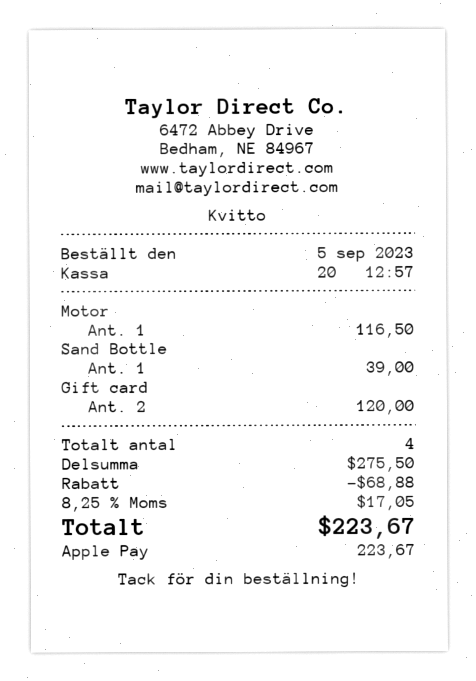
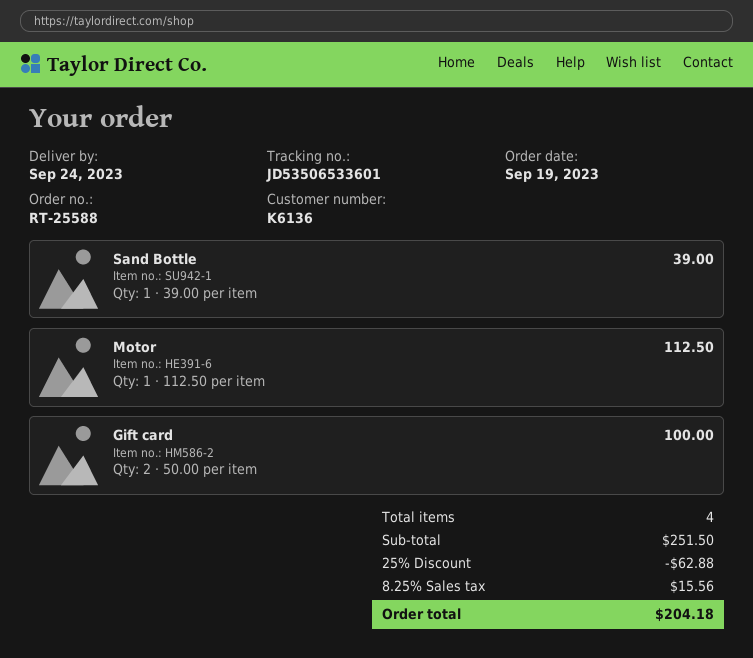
order date: 2023-09-05 -> 2023-09-19
Motor: 1 for 116.50 -> 1 for 112.50
Gift card: 2 for 120.00 -> 2 for 100.00
subtotal: 275.50 -> 251.50
discount: 68.88 -> 62.88
tax: 8.25% = 17.05 -> 8.25% = 15.56
total: 223.67 -> 204.18

